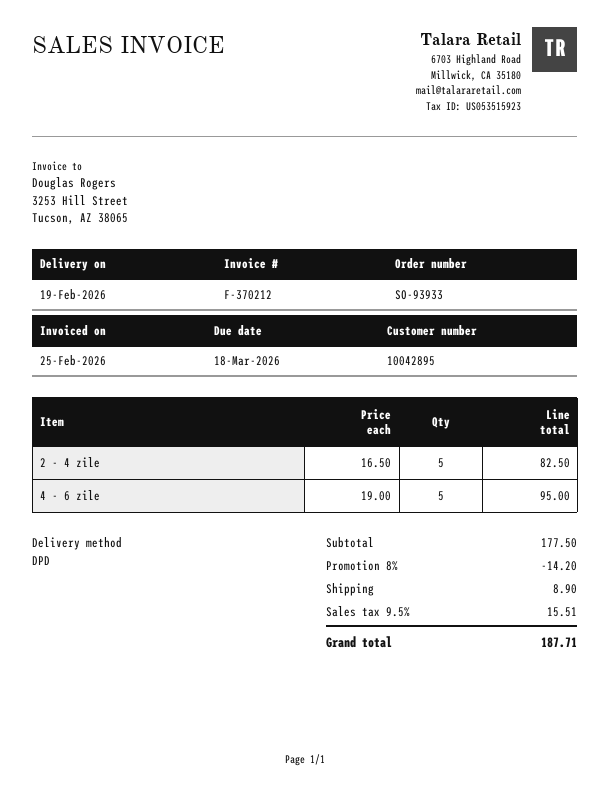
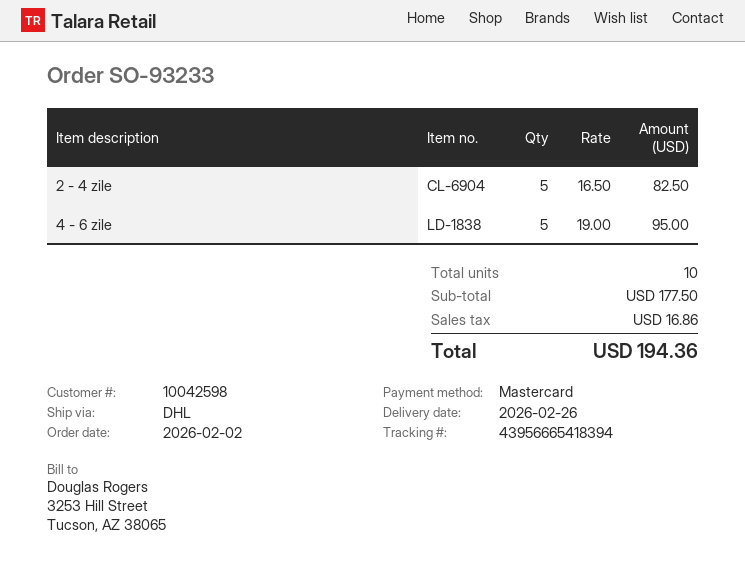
order number: SO-93933 -> SO-93233
delivery date: 2026-02-19 -> 2026-02-26
customer number: 10042895 -> 10042598
shipping method: DPD -> DHL
discount: 8% = 14.20 -> none
shipping: 8.90 -> none
tax: 15.51 -> 16.86
total: 187.71 -> 194.36

